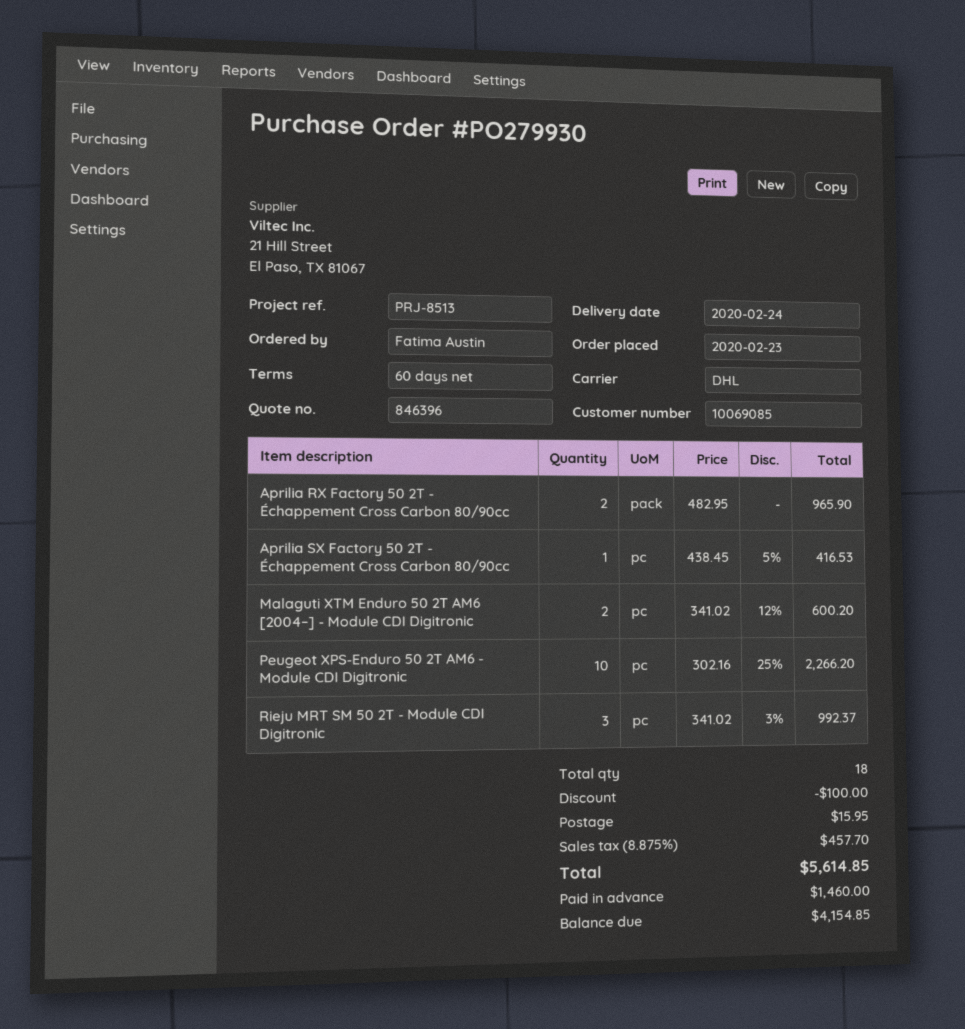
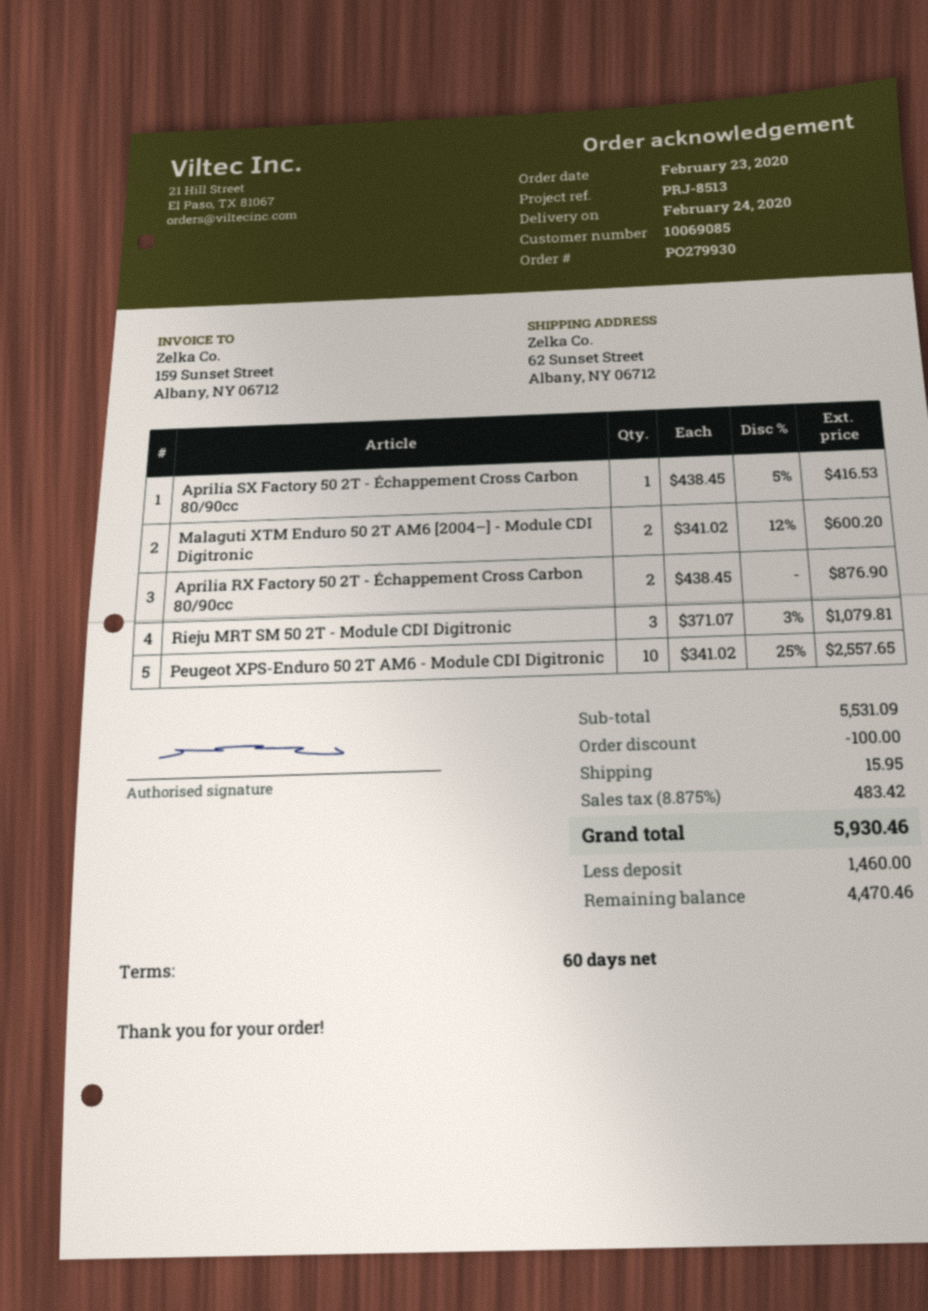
Aprilia RX Factory 50 2T - Échappement Cross Carbon 80/90cc: 2 x 482.95 = 965.90 -> 2 x 438.45 = 876.90
Peugeot XPS-Enduro 50 2T AM6 - Module CDI Digitronic: 10 x 302.16 - 25% = 2266.20 -> 10 x 341.02 - 25% = 2557.65
Rieju MRT SM 50 2T - Module CDI Digitronic: 3 x 341.02 - 3% = 992.37 -> 3 x 371.07 - 3% = 1079.81
tax: 8.875% = 457.70 -> 8.875% = 483.42
total: 5614.85 -> 5930.46
balance: 4154.85 -> 4470.46

